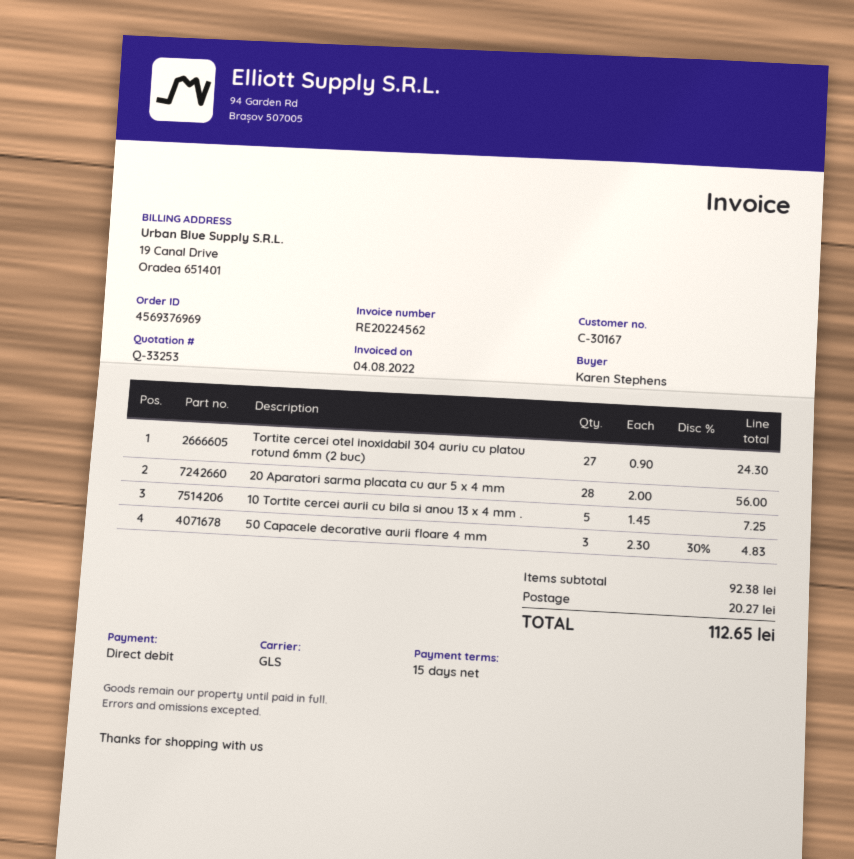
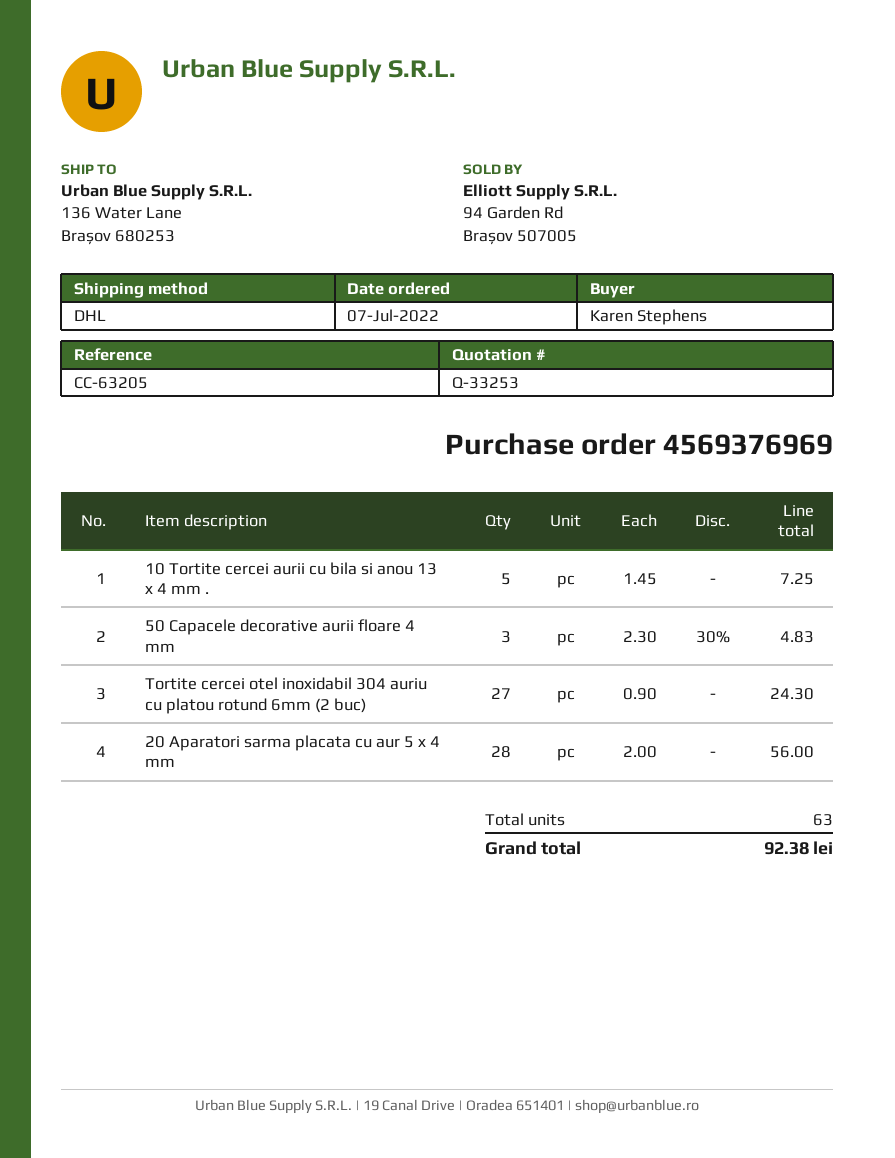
shipping method: GLS -> DHL
shipping: 20.27 -> none
total: 112.65 -> 92.38

